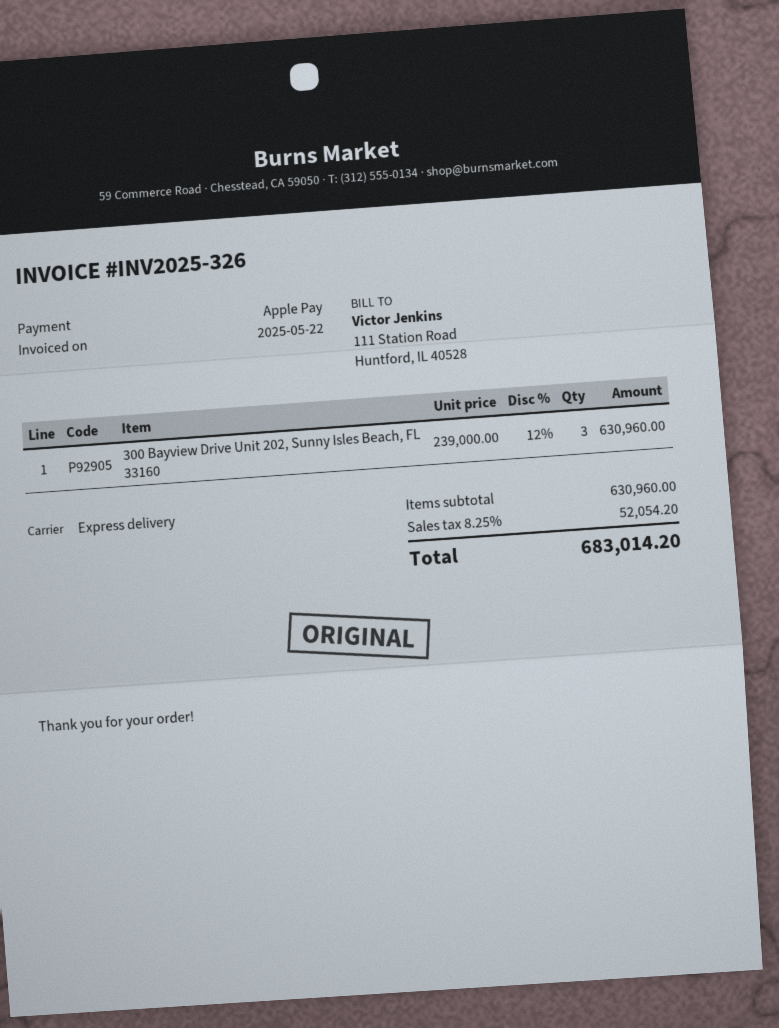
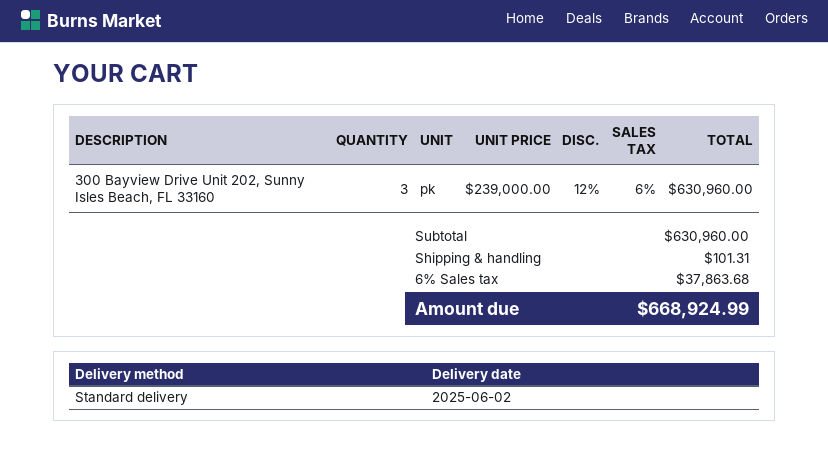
shipping method: express -> standard
shipping: none -> 101.31
tax: 8.25% = 52054.20 -> 6% = 37863.68
total: 683014.20 -> 668924.99

